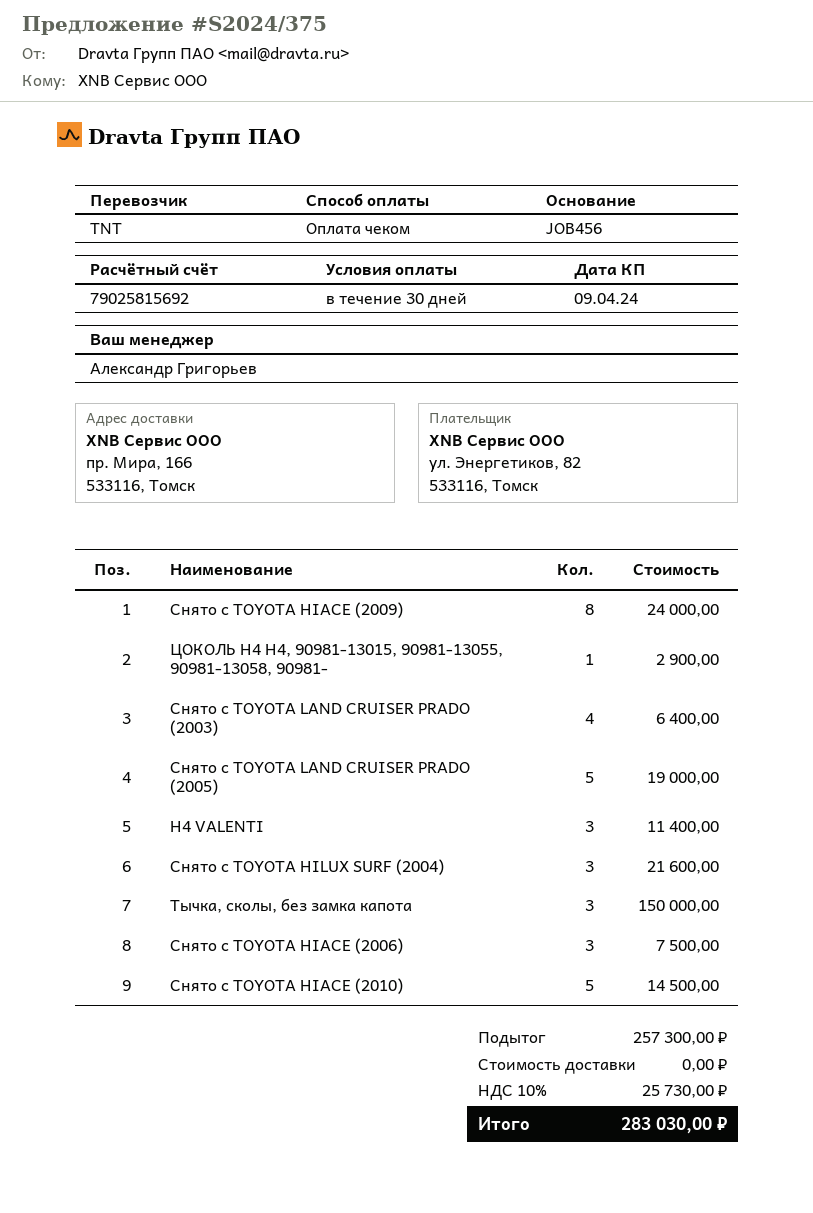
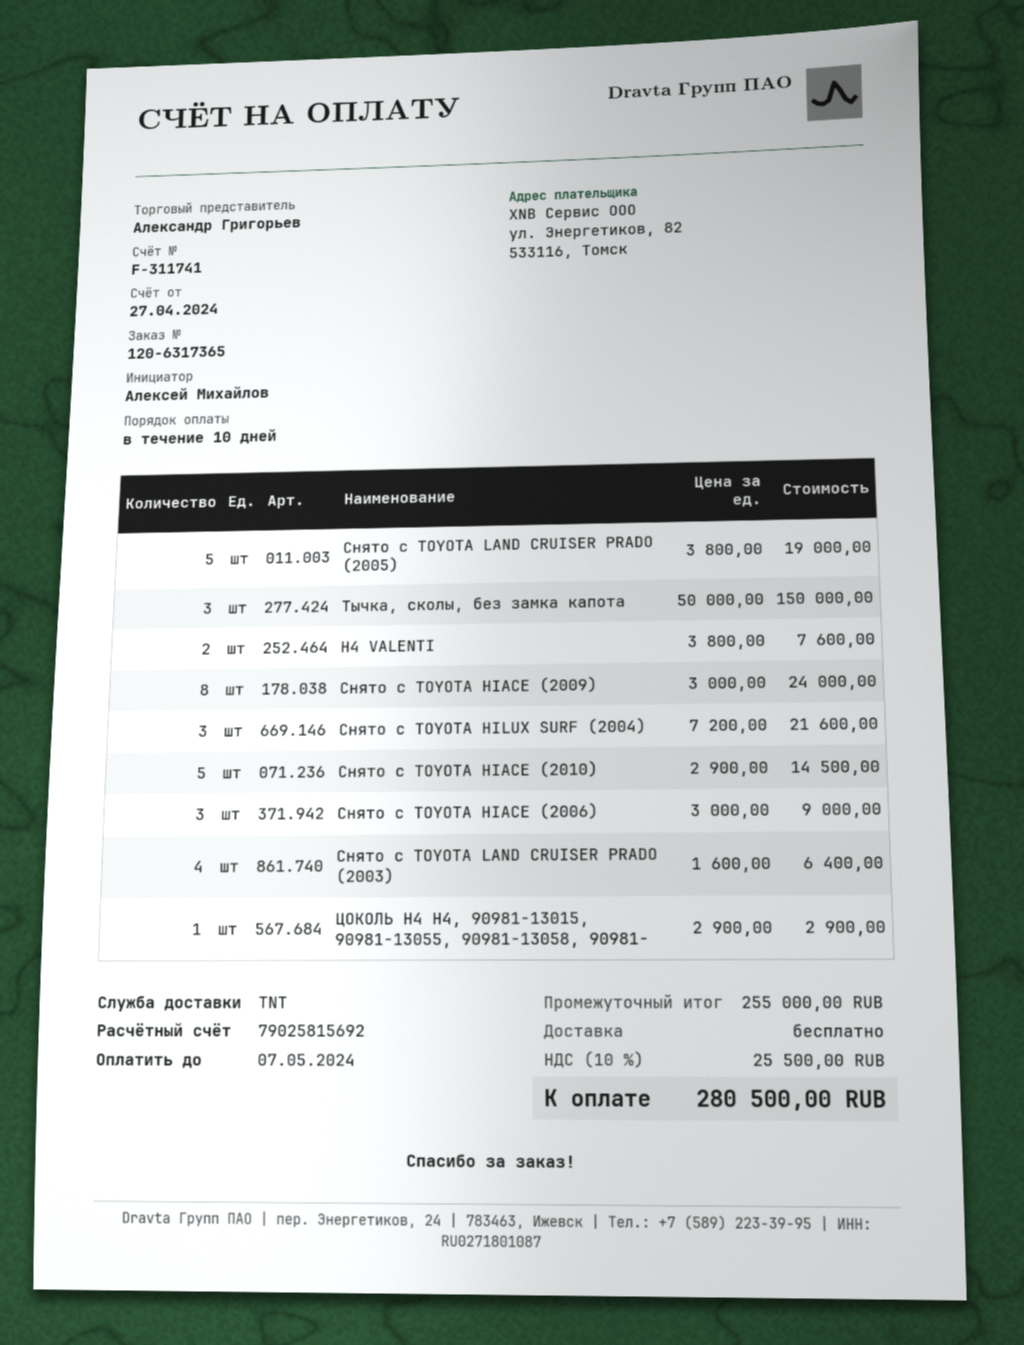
payment terms: 30 days -> 10 days
H4 VALENTI: 3 for 11400.00 -> 2 for 7600.00
Снято с TOYOTA HIACE (2006): 3 for 7500.00 -> 3 for 9000.00
subtotal: 257300.00 -> 255000.00
tax: 10% = 25730.00 -> 10% = 25500.00
total: 283030.00 -> 280500.00

